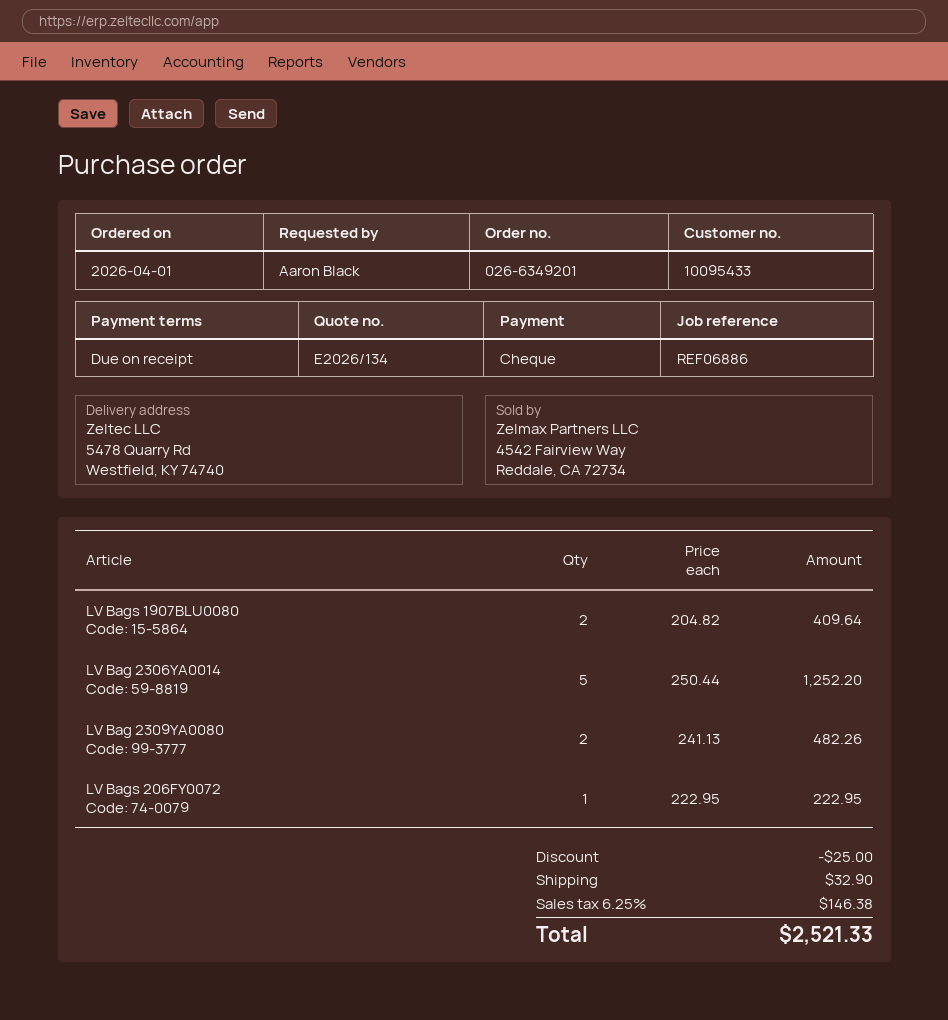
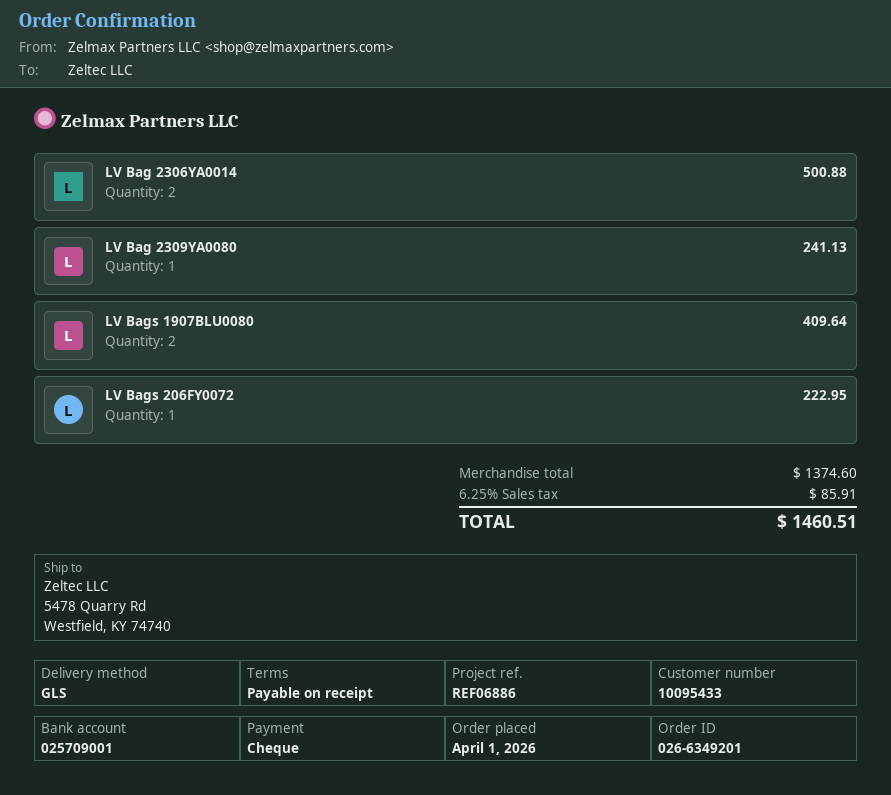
LV Bag 2306YA0014: 5 for 1252.20 -> 2 for 500.88
LV Bag 2309YA0080: 2 for 482.26 -> 1 for 241.13
discount: 25.00 -> none
shipping: 32.90 -> none
tax: 6.25% = 146.38 -> 6.25% = 85.91
total: 2521.33 -> 1460.51

